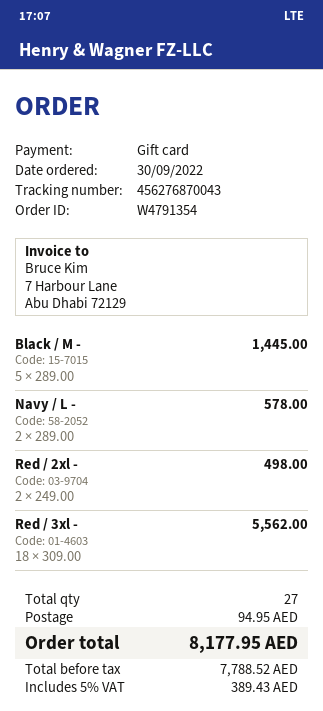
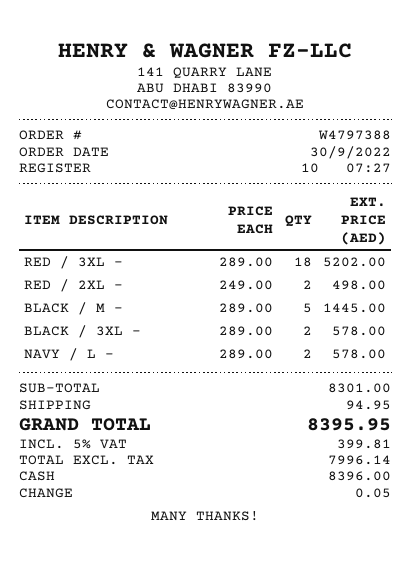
order number: W4791354 -> W4797388
payment method: gift card -> cash
Red / 3xl -: 18 x 309.00 = 5562.00 -> 18 x 289.00 = 5202.00
BLACK / 3XL -: none -> 2 x 289.00 = 578.00
net: 7788.52 -> 7996.14
tax: 5% = 389.43 -> 5% = 399.81
total: 8177.95 -> 8395.95

